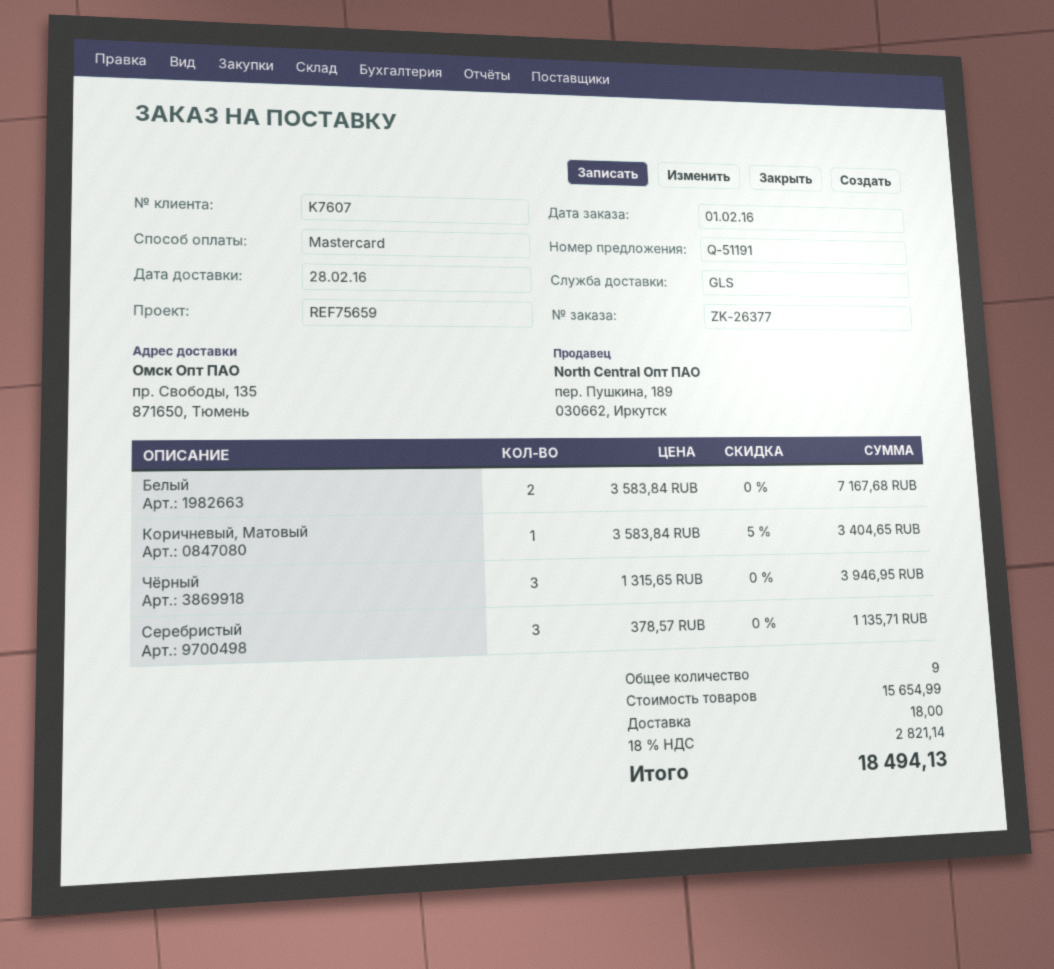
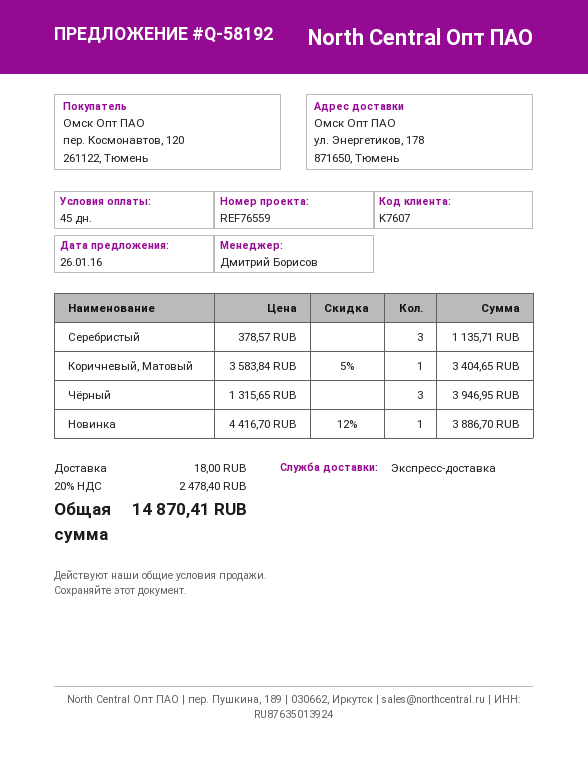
quote number: Q-51191 -> Q-58192
reference: REF75659 -> REF76559
shipping method: GLS -> express
ship to: пр. Свободы, 135, 871650, Тюмень -> ул. Энергетиков, 178, 871650, Тюмень
Белый: 2 x 3583.84 = 7167.68 -> none
Новинка: none -> 1 x 4416.70 - 12% = 3886.70
tax: 18% = 2821.14 -> 20% = 2478.40
total: 18494.13 -> 14870.41

